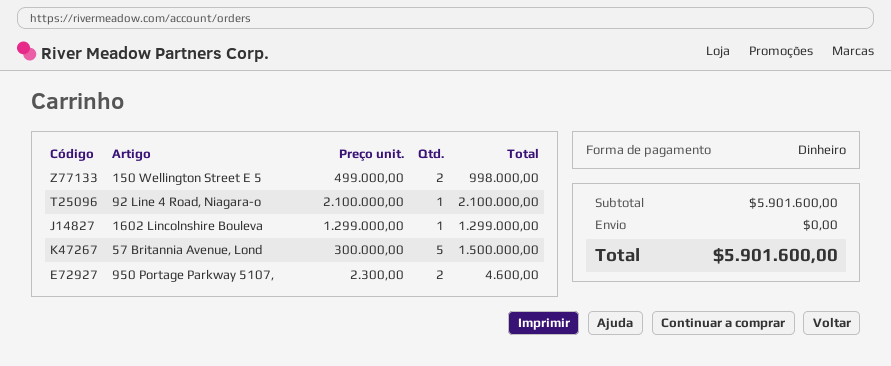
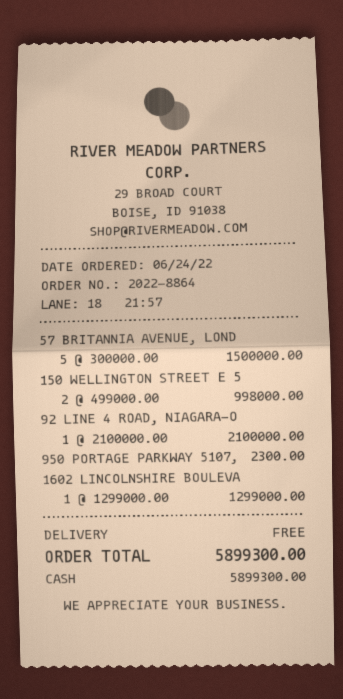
950 Portage Parkway 5107,: 2 x 2300.00 = 4600.00 -> 1 x 2300.00 = 2300.00
total: 5901600.00 -> 5899300.00

